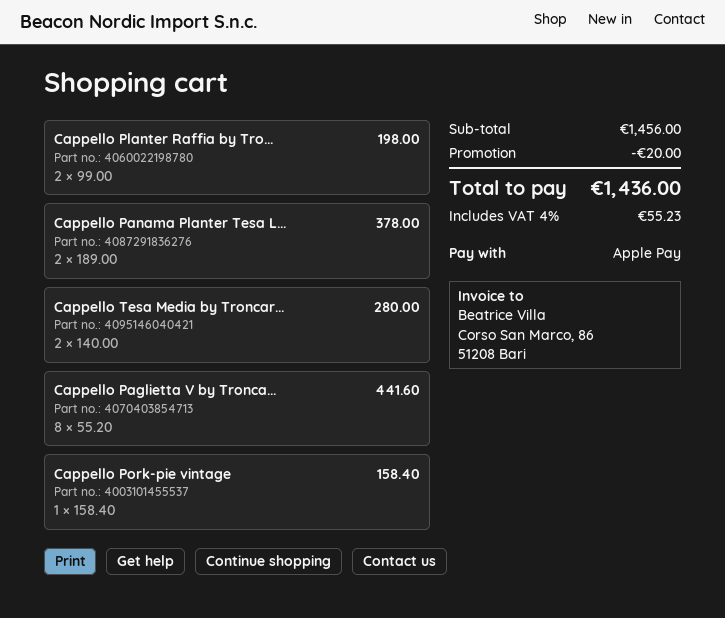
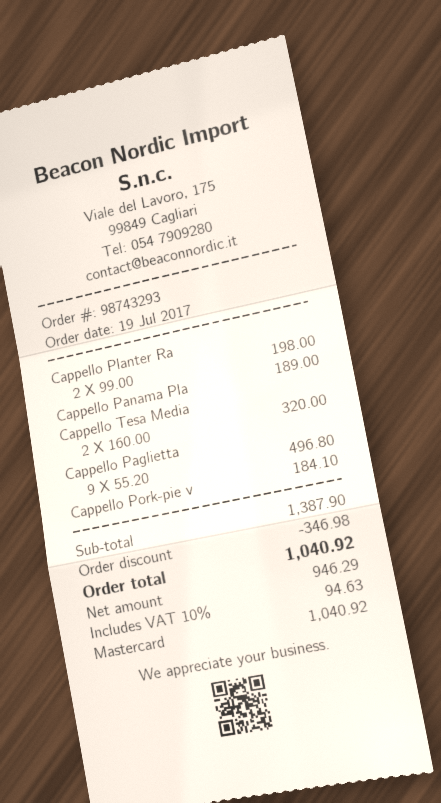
payment method: Apple Pay -> Mastercard
Cappello Panama Planter Tesa L...: 2 x 189.00 = 378.00 -> 1 x 189.00 = 189.00
Cappello Tesa Media by Troncar...: 2 x 140.00 = 280.00 -> 2 x 160.00 = 320.00
Cappello Paglietta V by Tronca...: 8 x 55.20 = 441.60 -> 9 x 55.20 = 496.80
Cappello Pork-pie vintage: 1 x 158.40 = 158.40 -> 1 x 184.10 = 184.10
subtotal: 1456.00 -> 1387.90
discount: 20.00 -> 346.98
tax: 4% = 55.23 -> 10% = 94.63
total: 1436.00 -> 1040.92

